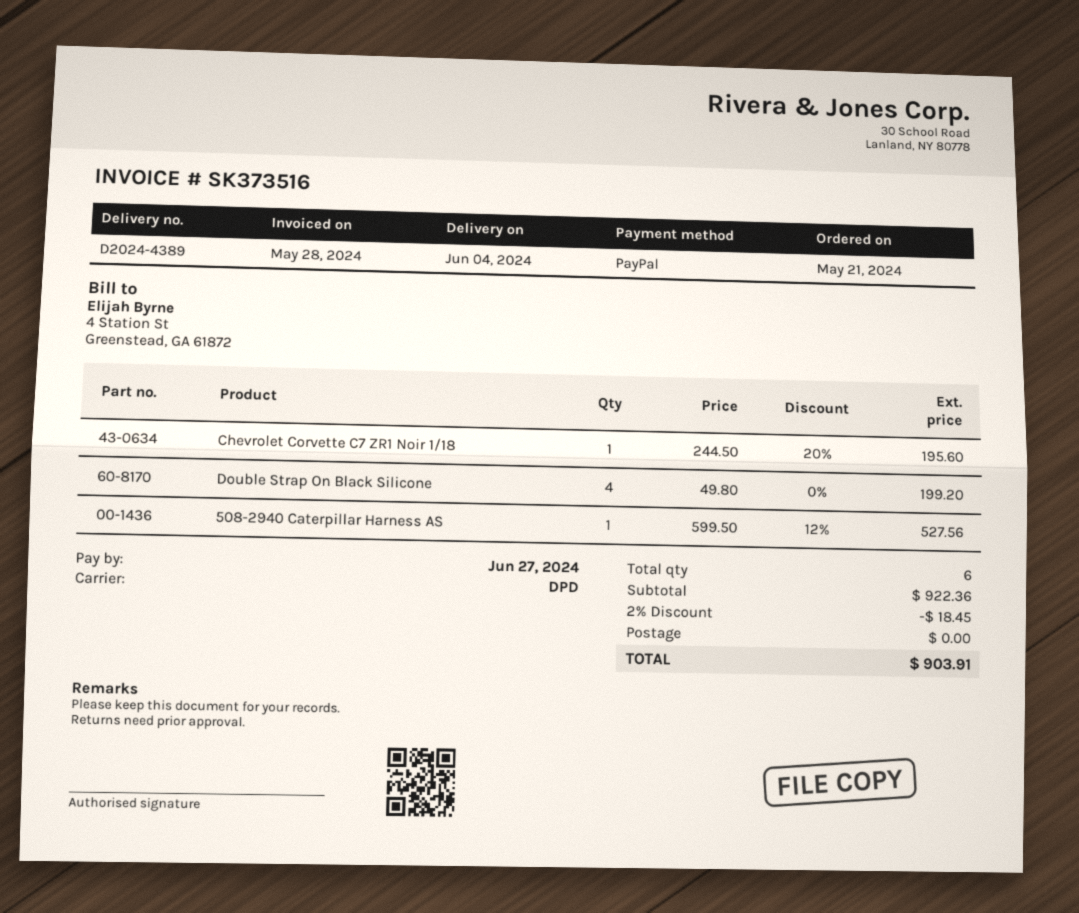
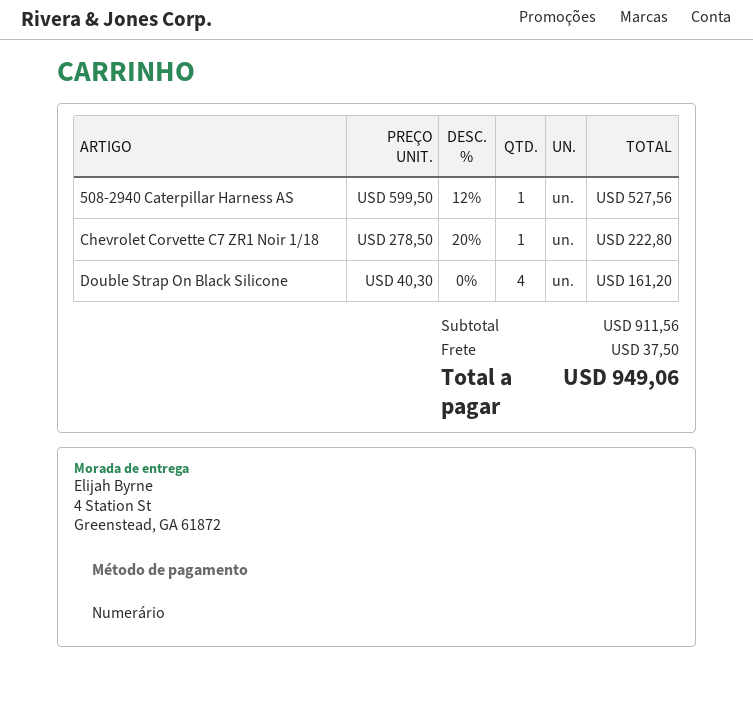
payment method: PayPal -> cash
Chevrolet Corvette C7 ZR1 Noir 1/18: 1 x 244.50 - 20% = 195.60 -> 1 x 278.50 - 20% = 222.80
Double Strap On Black Silicone: 4 x 49.80 = 199.20 -> 4 x 40.30 = 161.20
subtotal: 922.36 -> 911.56
discount: 2% = 18.45 -> none
shipping: 0.00 -> 37.50
total: 903.91 -> 949.06

